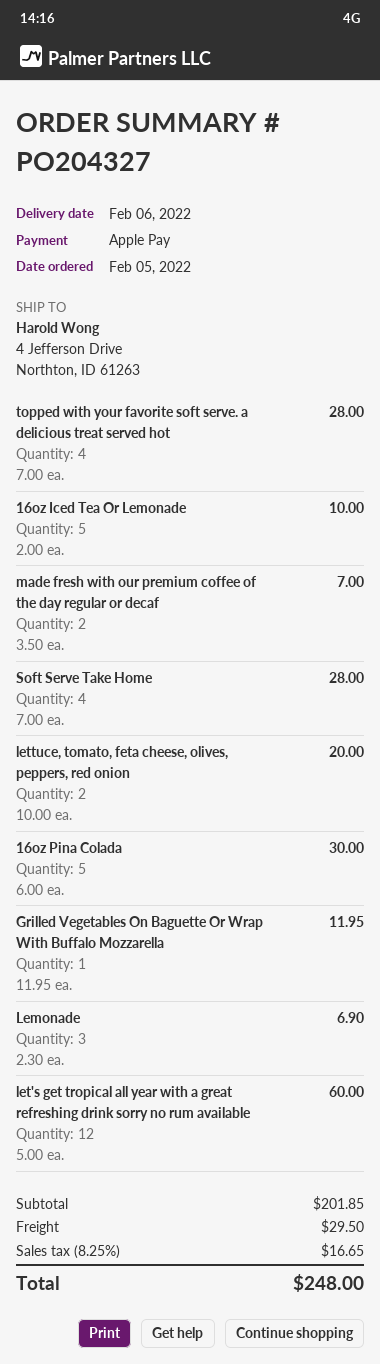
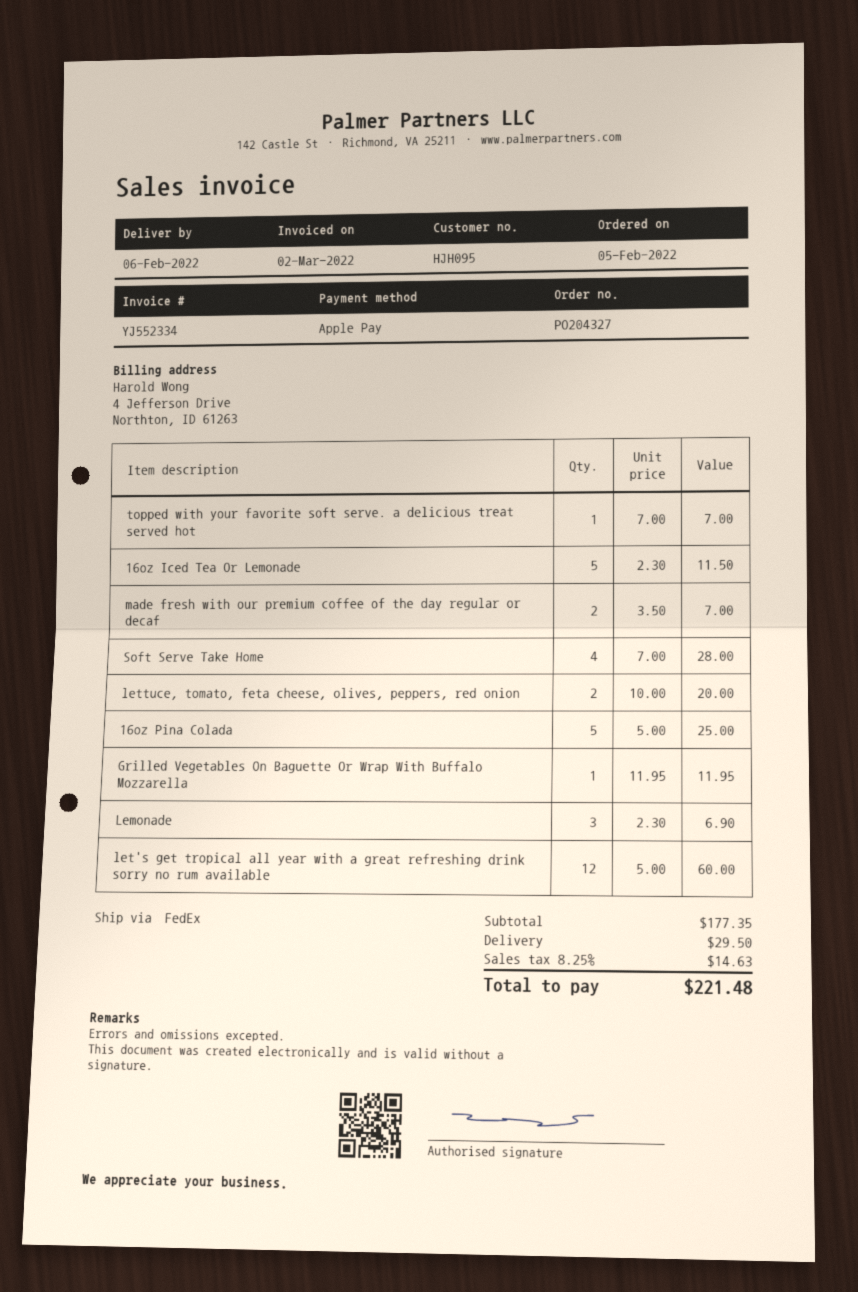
topped with your favorite soft serve. a delicious treat served hot: 4 x 7.00 = 28.00 -> 1 x 7.00 = 7.00
16oz Iced Tea Or Lemonade: 5 x 2.00 = 10.00 -> 5 x 2.30 = 11.50
16oz Pina Colada: 5 x 6.00 = 30.00 -> 5 x 5.00 = 25.00
subtotal: 201.85 -> 177.35
tax: 8.25% = 16.65 -> 8.25% = 14.63
total: 248.00 -> 221.48

